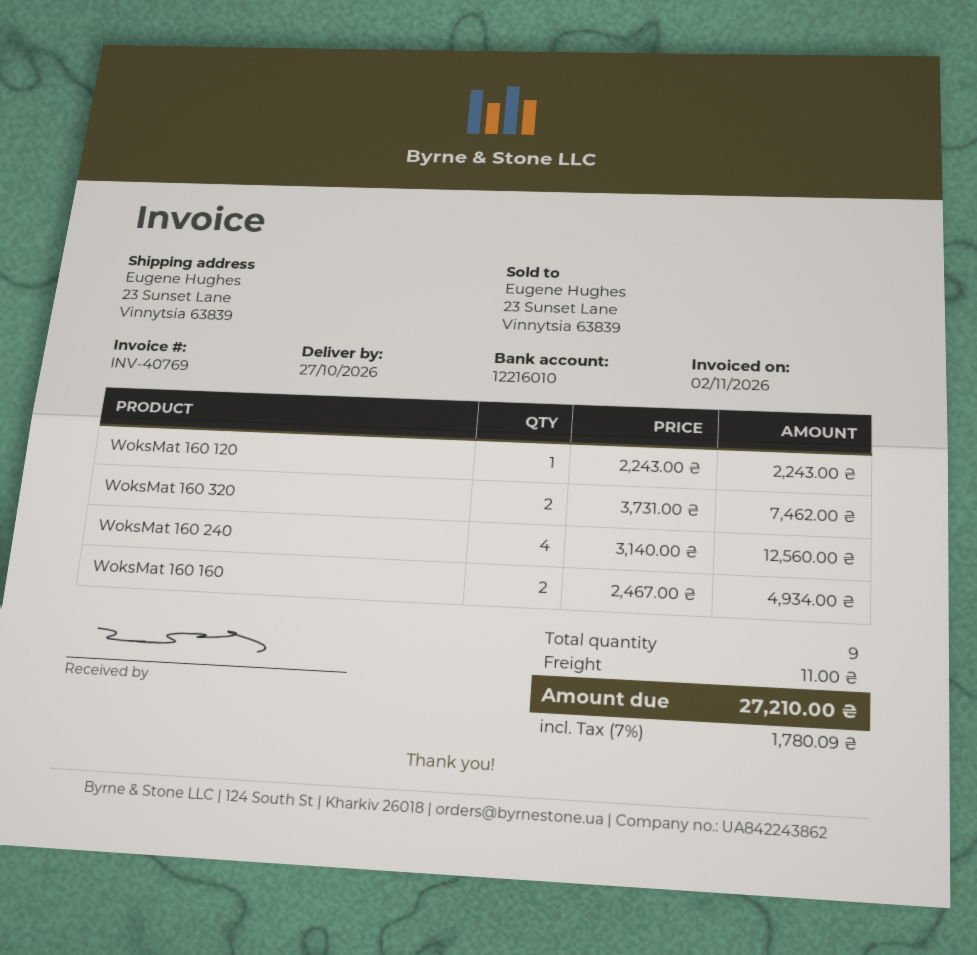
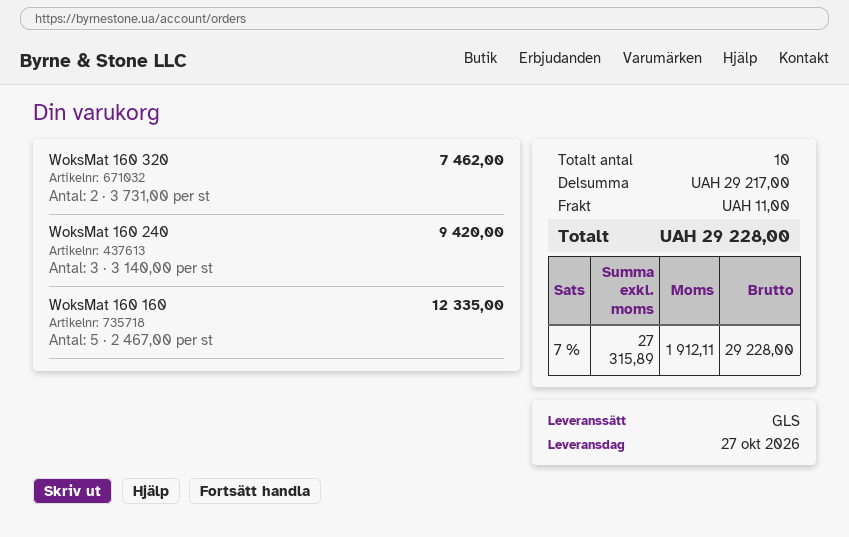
WoksMat 160 120: 1 x 2243.00 = 2243.00 -> none
WoksMat 160 240: 4 x 3140.00 = 12560.00 -> 3 x 3140.00 = 9420.00
WoksMat 160 160: 2 x 2467.00 = 4934.00 -> 5 x 2467.00 = 12335.00
total quantity: 9 -> 10
tax: 7% = 1780.09 -> 7% = 1912.11
total: 27210.00 -> 29228.00

